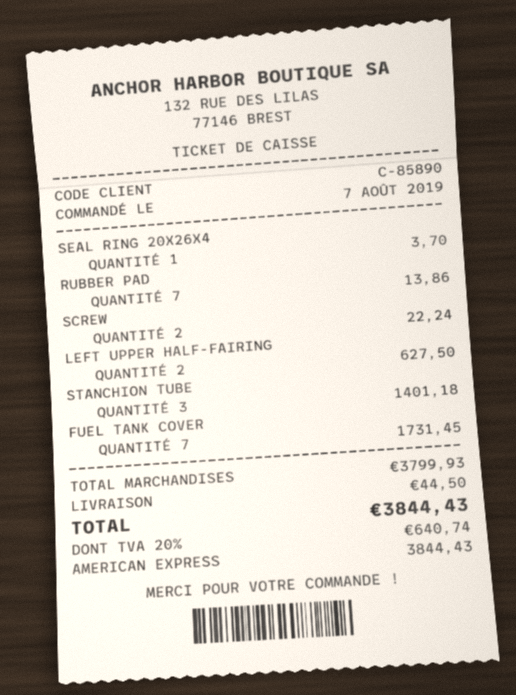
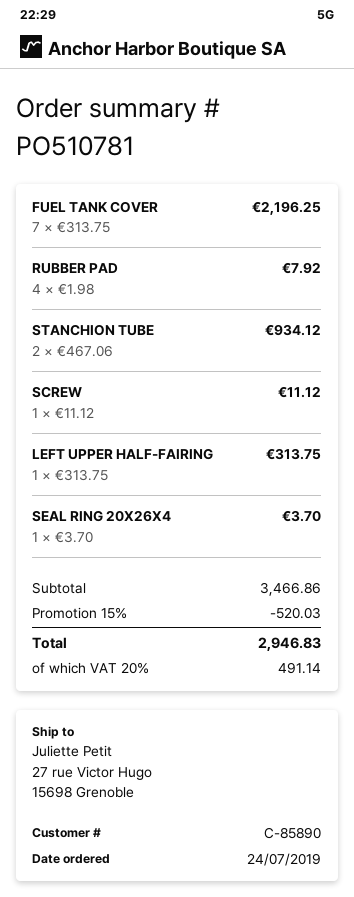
order date: 2019-08-07 -> 2019-07-24
RUBBER PAD: 7 for 13.86 -> 4 for 7.92
SCREW: 2 for 22.24 -> 1 for 11.12
LEFT UPPER HALF-FAIRING: 2 for 627.50 -> 1 for 313.75
STANCHION TUBE: 3 for 1401.18 -> 2 for 934.12
FUEL TANK COVER: 7 for 1731.45 -> 7 for 2196.25
subtotal: 3799.93 -> 3466.86
discount: none -> 15% = 520.03
shipping: 44.50 -> none
tax: 20% = 640.74 -> 20% = 491.14
total: 3844.43 -> 2946.83

